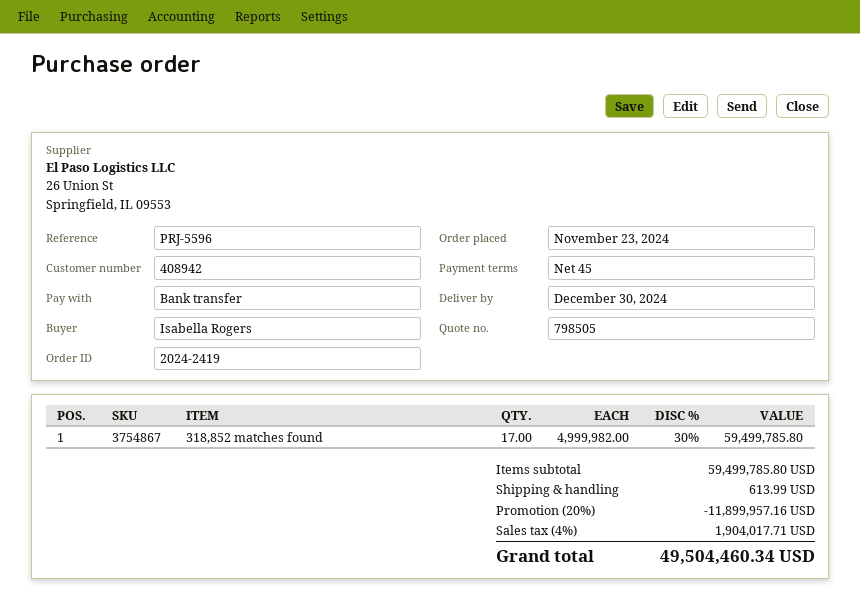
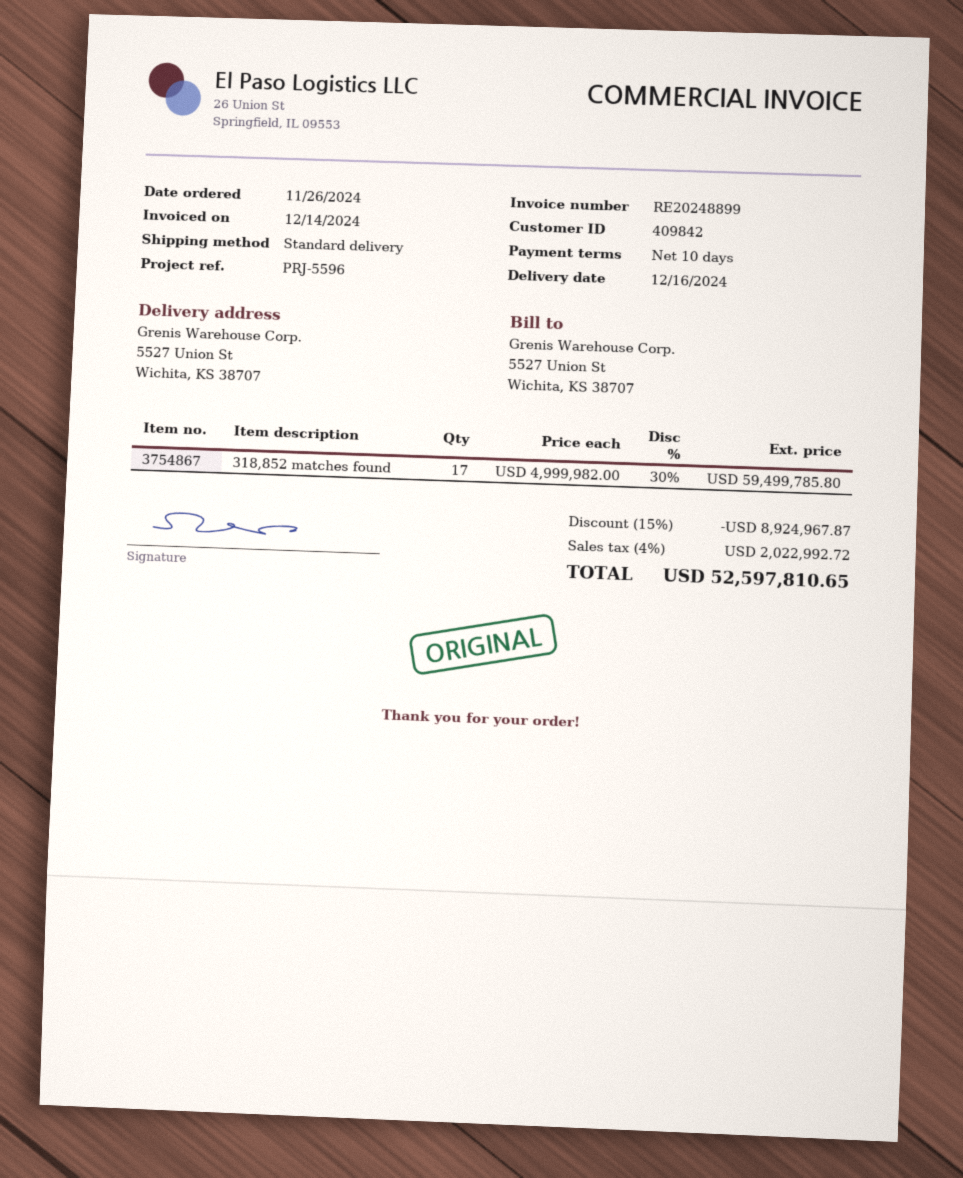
order date: 2024-11-23 -> 2024-11-26
delivery date: 2024-12-30 -> 2024-12-16
payment terms: 45 days -> 10 days
customer number: 408942 -> 409842
discount: 20% = 11899957.16 -> 15% = 8924967.87
shipping: 613.99 -> none
tax: 4% = 1904017.71 -> 4% = 2022992.72
total: 49504460.34 -> 52597810.65

